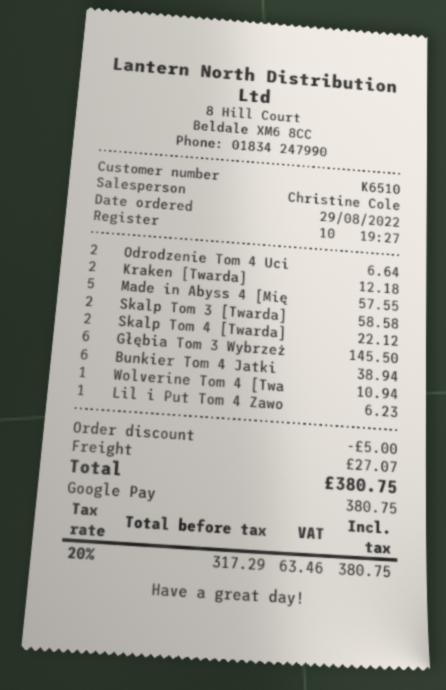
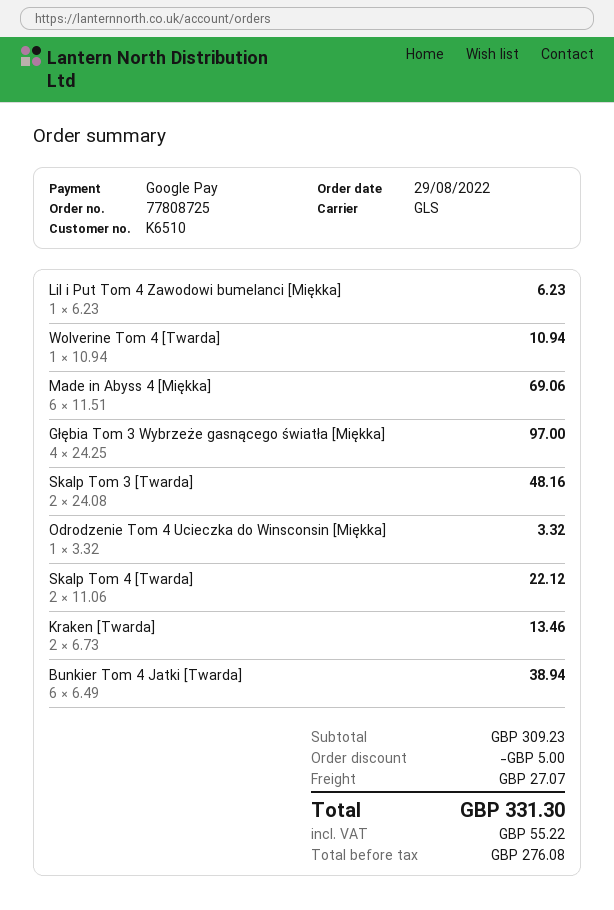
Odrodzenie Tom 4 Uci: 2 for 6.64 -> 1 for 3.32
Kraken [Twarda]: 2 for 12.18 -> 2 for 13.46
Made in Abyss 4 [Mię: 5 for 57.55 -> 6 for 69.06
Skalp Tom 3 [Twarda]: 2 for 58.58 -> 2 for 48.16
Głębia Tom 3 Wybrzeż: 6 for 145.50 -> 4 for 97.00
net: 317.29 -> 276.08
tax: 63.46 -> 55.22
total: 380.75 -> 331.30

